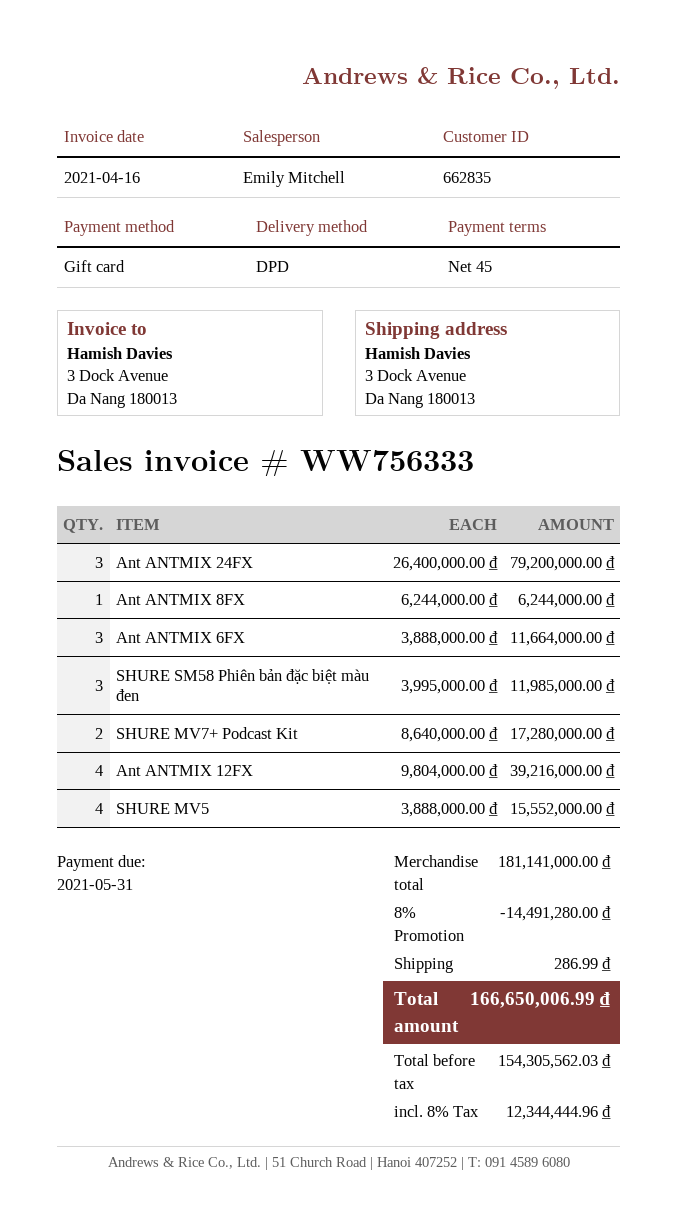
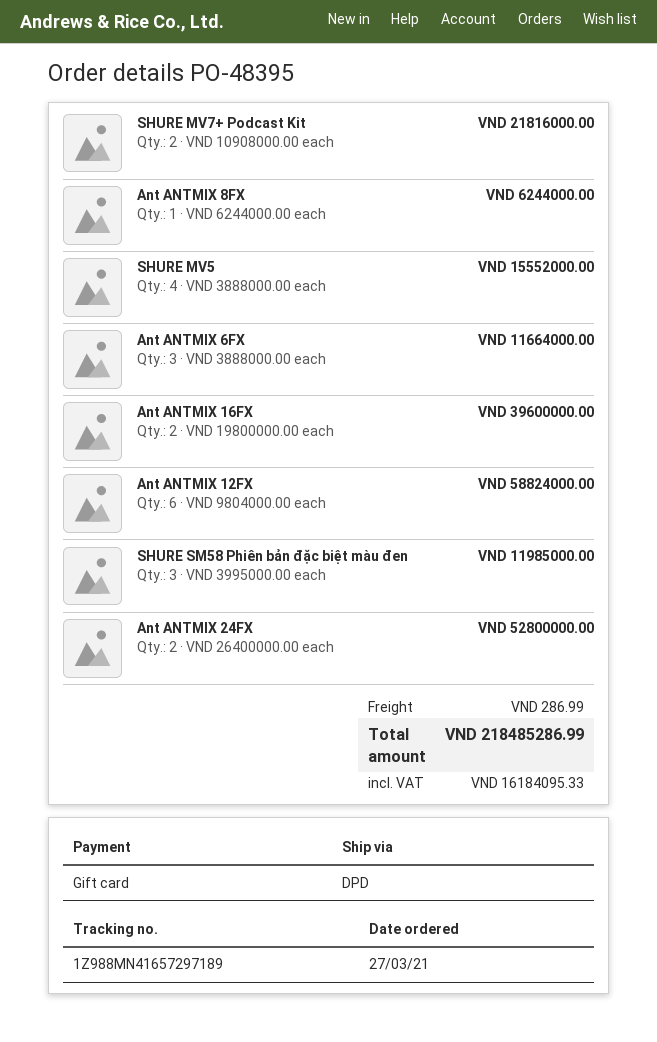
Ant ANTMIX 24FX: 3 x 26400000.00 = 79200000.00 -> 2 x 26400000.00 = 52800000.00
SHURE MV7+ Podcast Kit: 2 x 8640000.00 = 17280000.00 -> 2 x 10908000.00 = 21816000.00
Ant ANTMIX 12FX: 4 x 9804000.00 = 39216000.00 -> 6 x 9804000.00 = 58824000.00
Ant ANTMIX 16FX: none -> 2 x 19800000.00 = 39600000.00
discount: 8% = 14491280.00 -> none
tax: 12344444.96 -> 16184095.33
total: 166650006.99 -> 218485286.99

